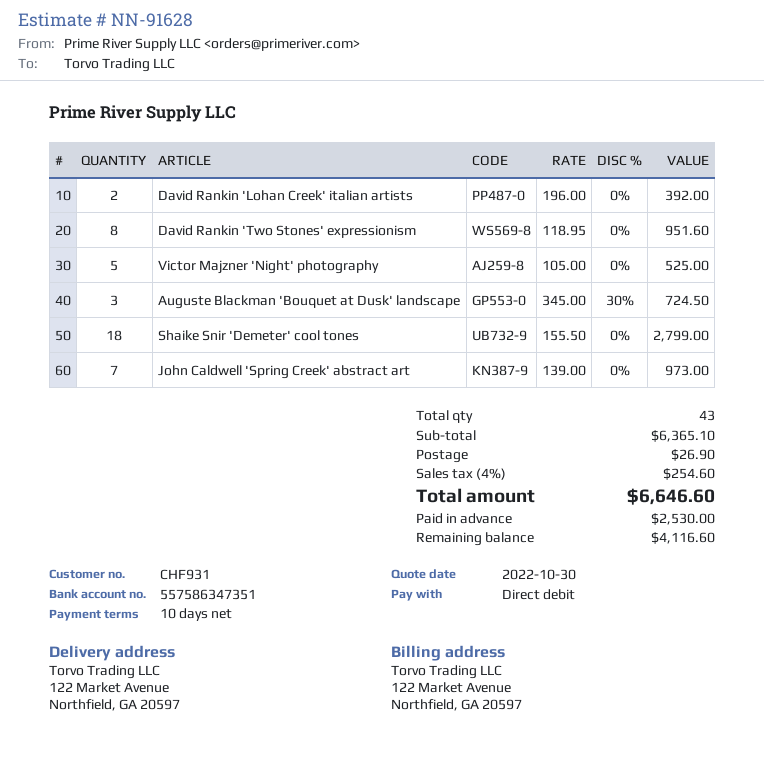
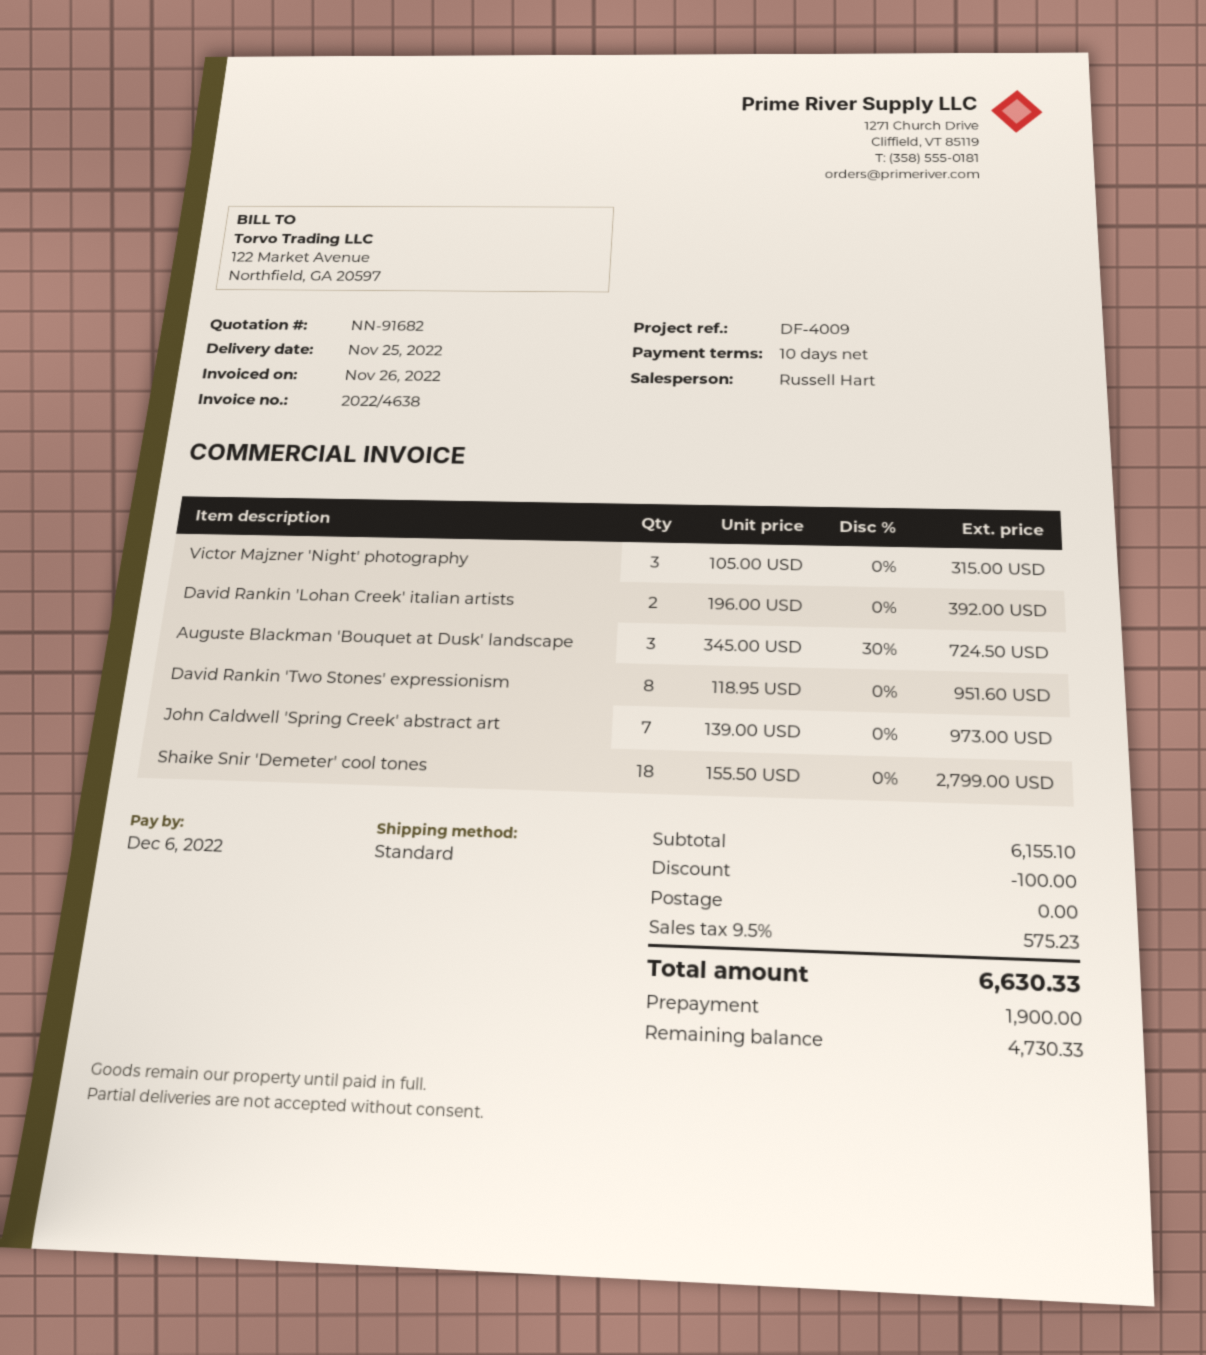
quote number: NN-91628 -> NN-91682
Victor Majzner 'Night' photography: 5 x 105.00 = 525.00 -> 3 x 105.00 = 315.00
subtotal: 6365.10 -> 6155.10
discount: none -> 100.00
shipping: 26.90 -> 0.00
tax: 4% = 254.60 -> 9.5% = 575.23
total: 6646.60 -> 6630.33
deposit: 2530.00 -> 1900.00
balance: 4116.60 -> 4730.33

